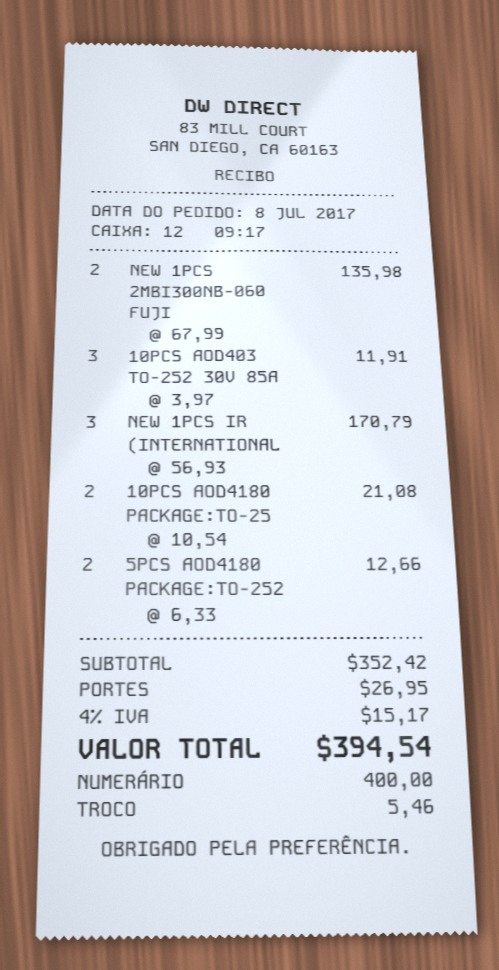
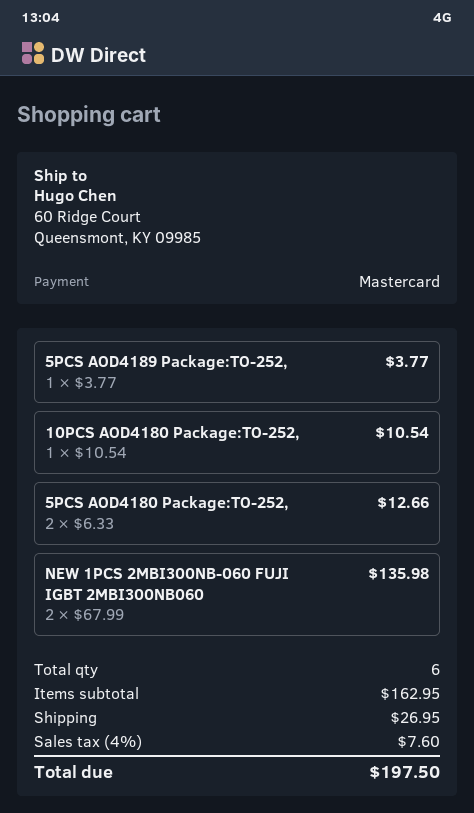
payment method: cash -> Mastercard
10PCS AOD403 TO-252 30V 85A: 3 x 3.97 = 11.91 -> none
NEW 1PCS IR (INTERNATIONAL: 3 x 56.93 = 170.79 -> none
10PCS AOD4180 PACKAGE:TO-25: 2 x 10.54 = 21.08 -> 1 x 10.54 = 10.54
5PCS AOD4189 Package:TO-252,: none -> 1 x 3.77 = 3.77
subtotal: 352.42 -> 162.95
tax: 4% = 15.17 -> 4% = 7.60
total: 394.54 -> 197.50

